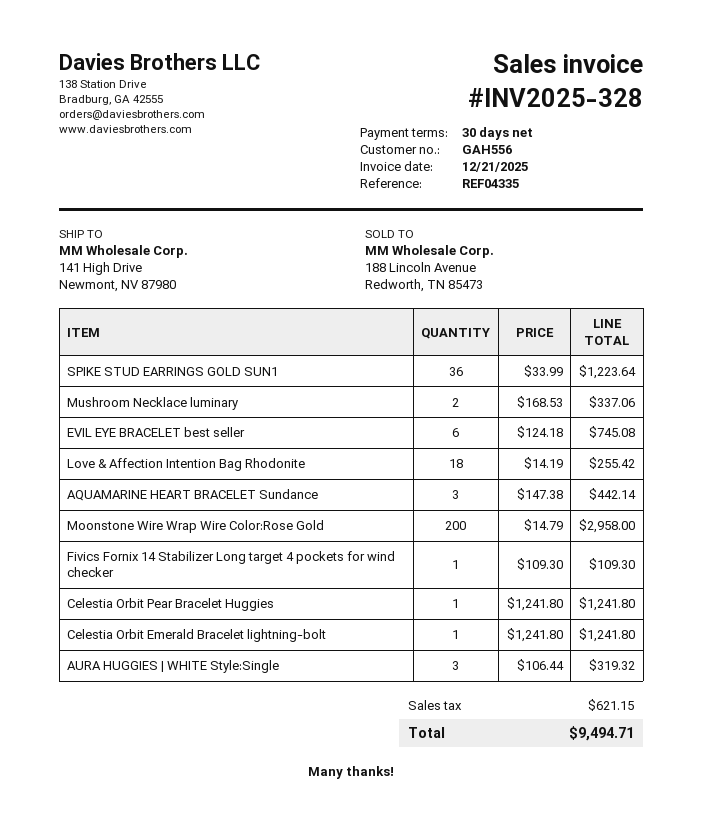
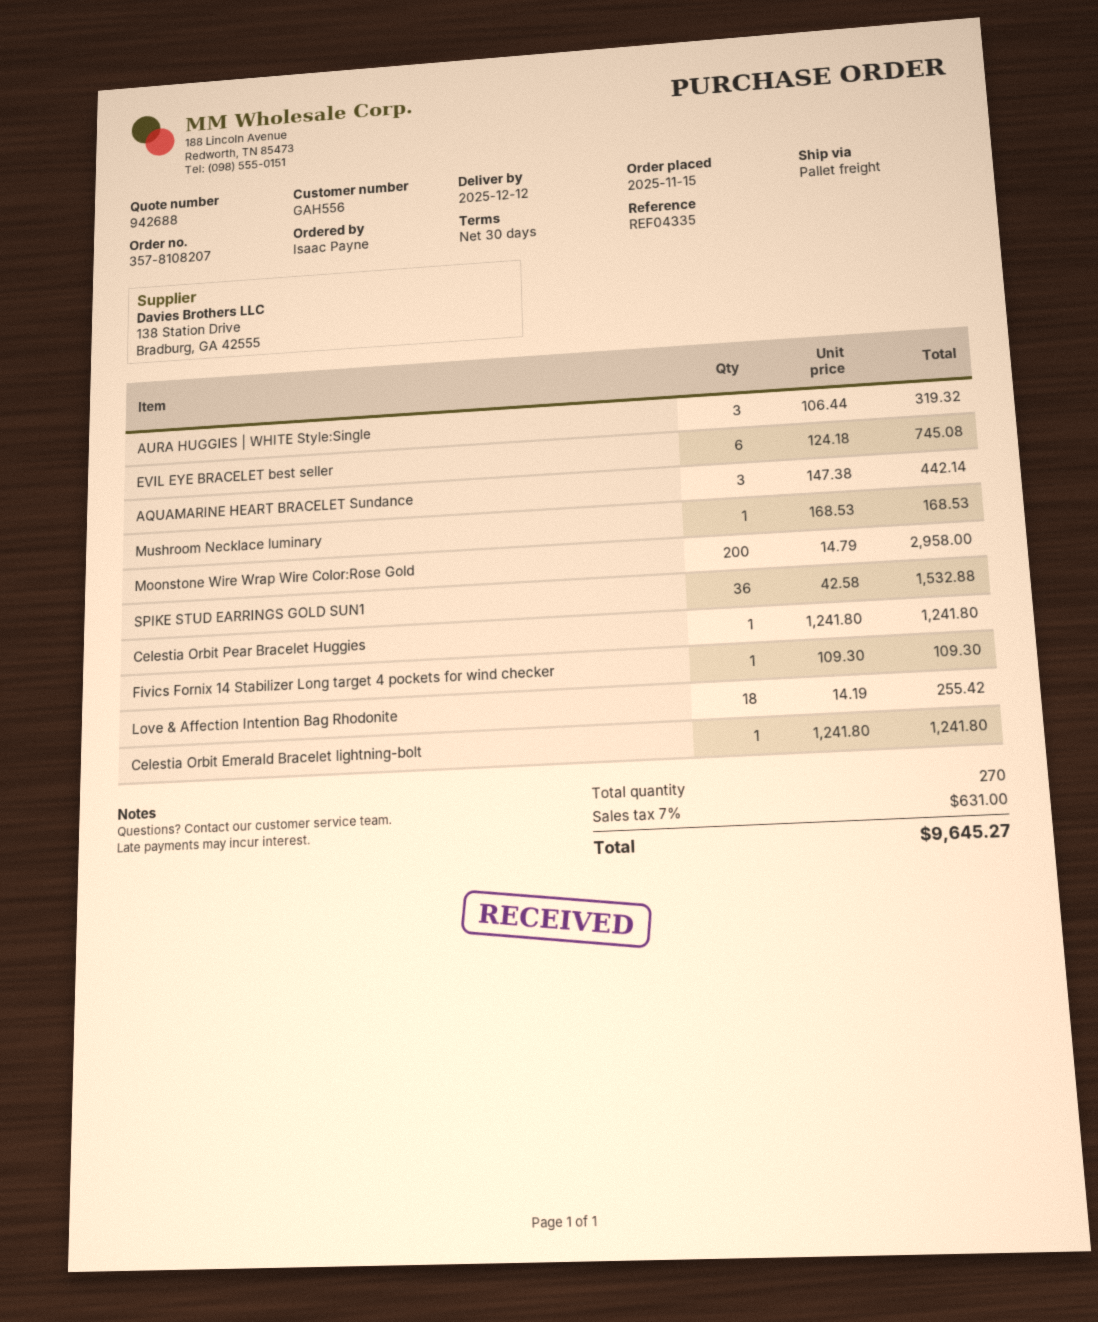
SPIKE STUD EARRINGS GOLD SUN1: 36 x 33.99 = 1223.64 -> 36 x 42.58 = 1532.88
Mushroom Necklace luminary: 2 x 168.53 = 337.06 -> 1 x 168.53 = 168.53
tax: 621.15 -> 631.00
total: 9494.71 -> 9645.27

